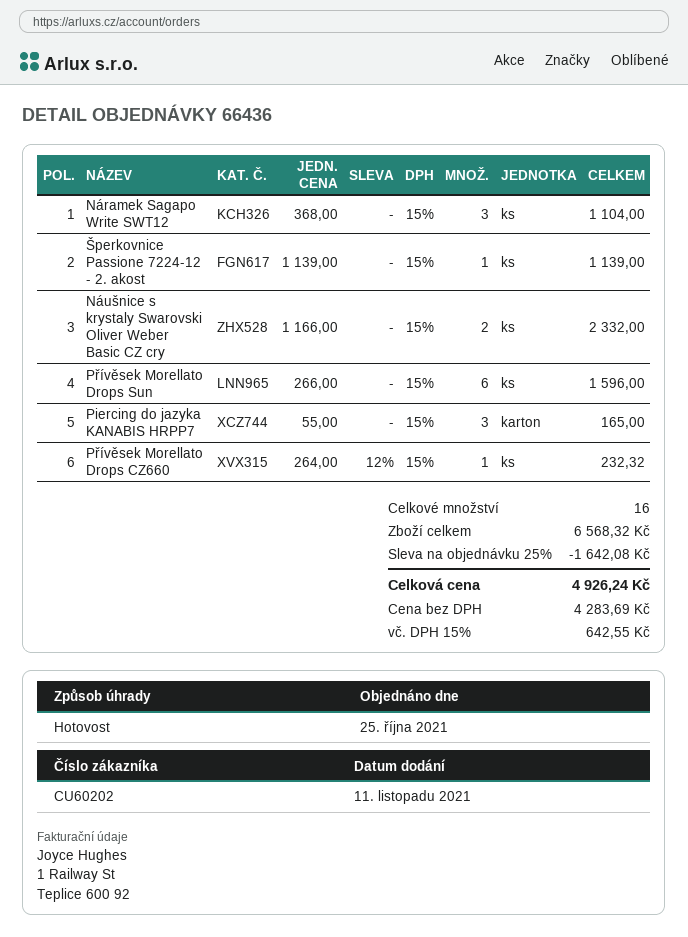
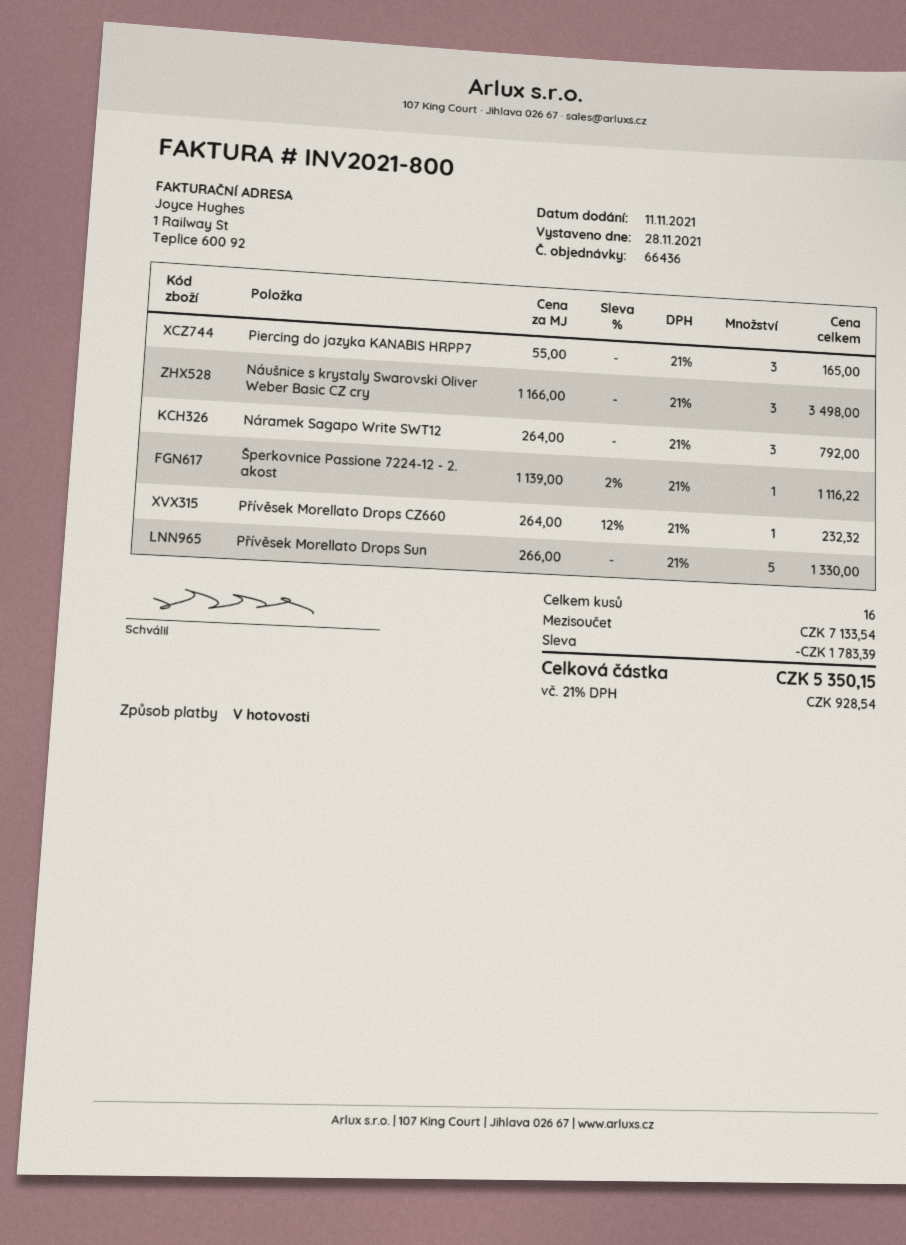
Náramek Sagapo Write SWT12: 3 x 368.00 = 1104.00 -> 3 x 264.00 = 792.00
Šperkovnice Passione 7224-12 - 2. akost: 1 x 1139.00 = 1139.00 -> 1 x 1139.00 - 2% = 1116.22
Náušnice s krystaly Swarovski Oliver Weber Basic CZ cry: 2 x 1166.00 = 2332.00 -> 3 x 1166.00 = 3498.00
Přívěsek Morellato Drops Sun: 6 x 266.00 = 1596.00 -> 5 x 266.00 = 1330.00
subtotal: 6568.32 -> 7133.54
discount: 1642.08 -> 1783.39
tax: 15% = 642.55 -> 21% = 928.54
total: 4926.24 -> 5350.15

